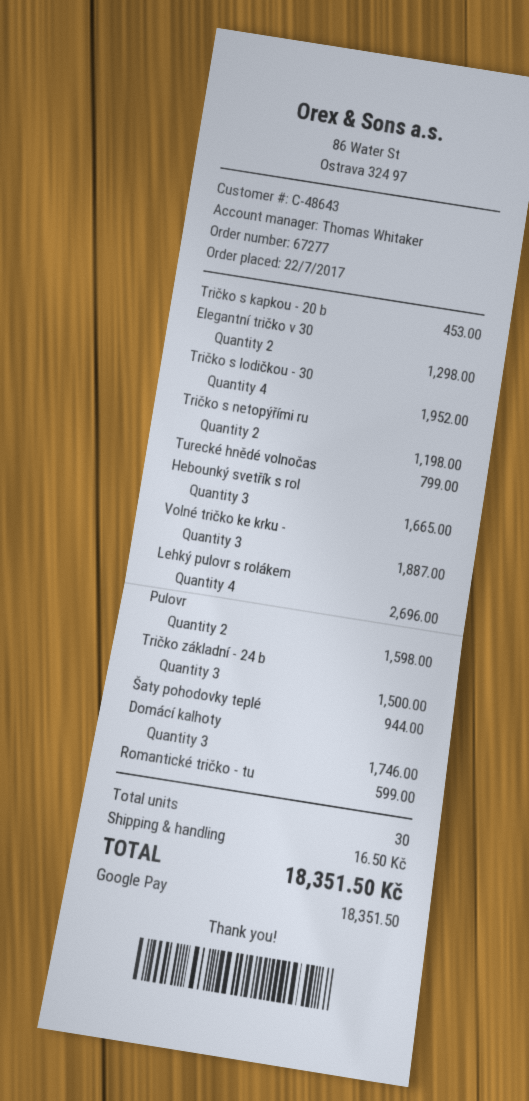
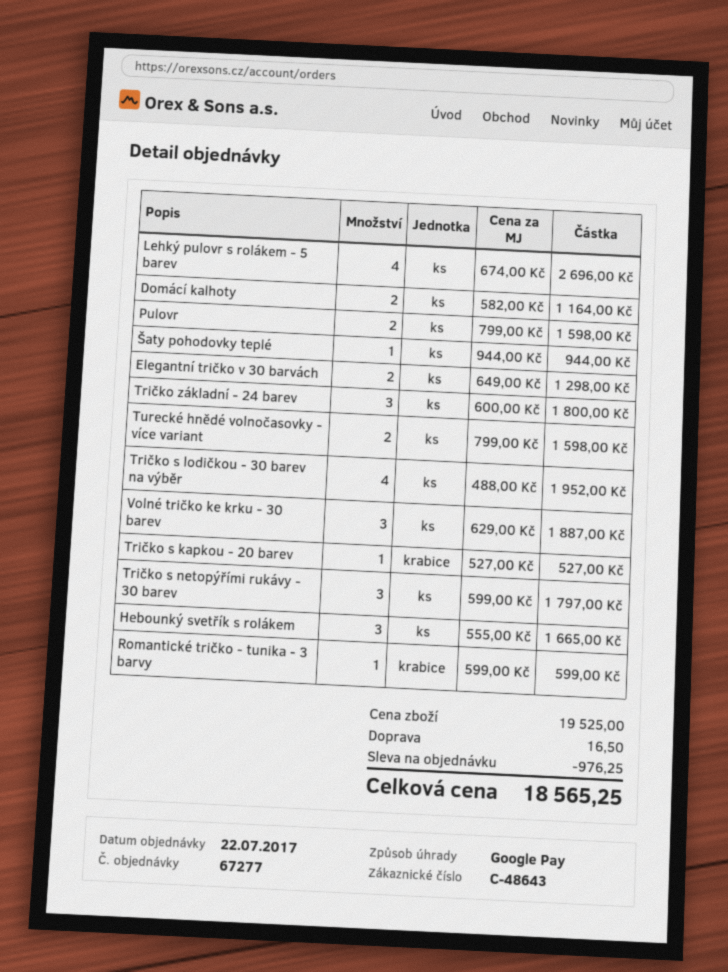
Tričko s kapkou - 20 b: 1 for 453.00 -> 1 for 527.00
Tričko s netopýřími ru: 2 for 1198.00 -> 3 for 1797.00
Turecké hnědé volnočas: 1 for 799.00 -> 2 for 1598.00
Tričko základní - 24 b: 3 for 1500.00 -> 3 for 1800.00
Domácí kalhoty: 3 for 1746.00 -> 2 for 1164.00
discount: none -> 976.25
total: 18351.50 -> 18565.25

